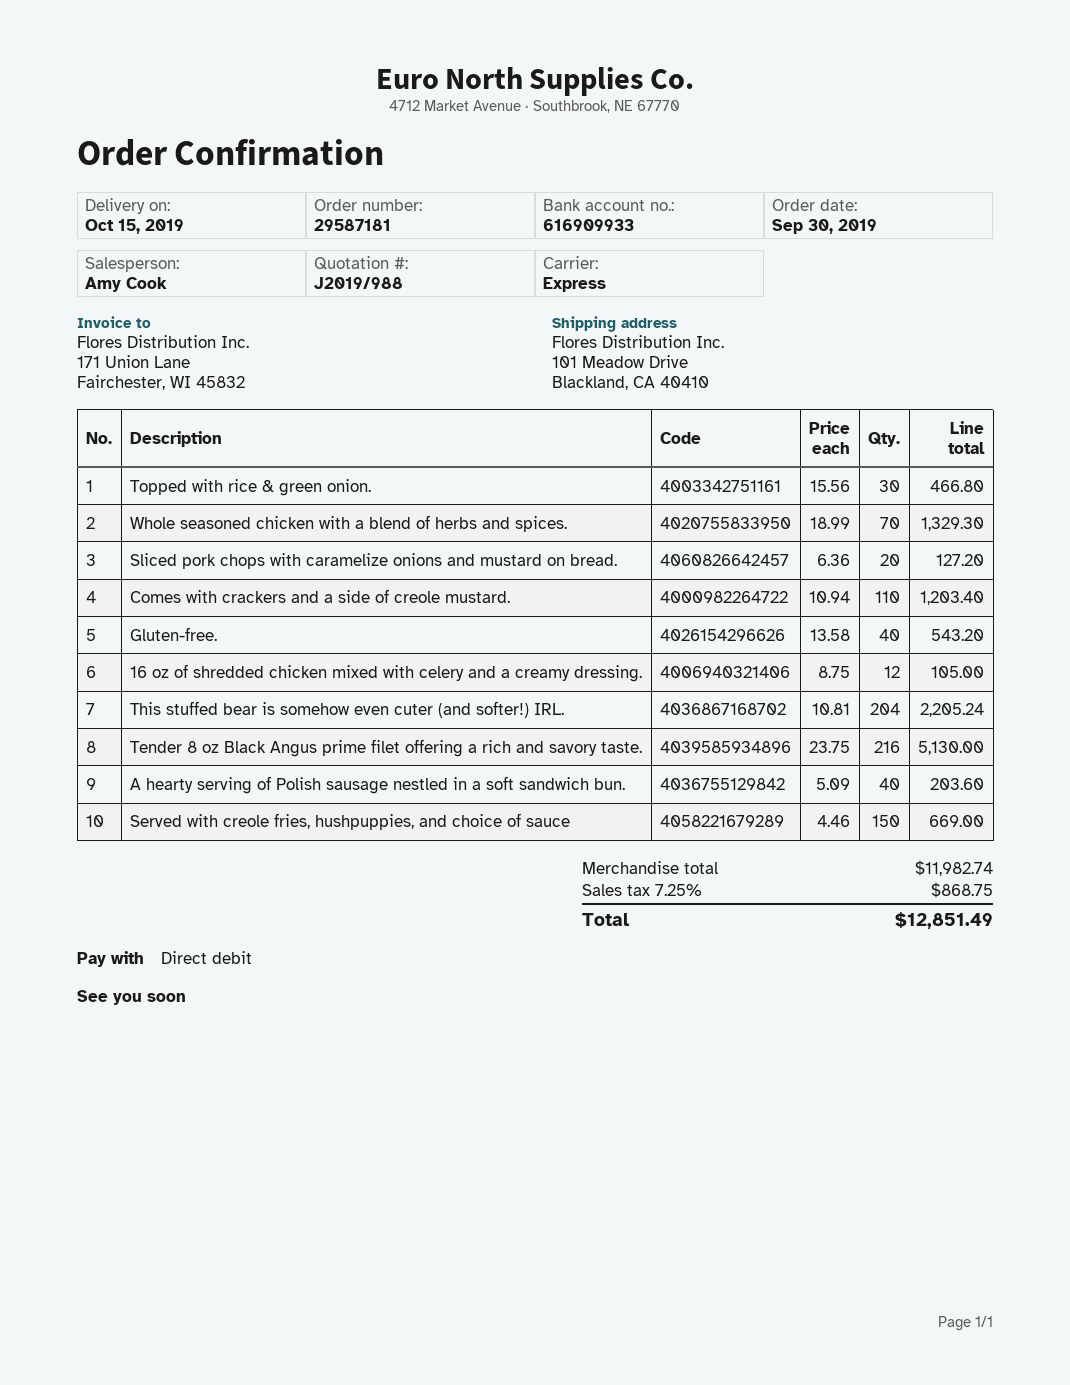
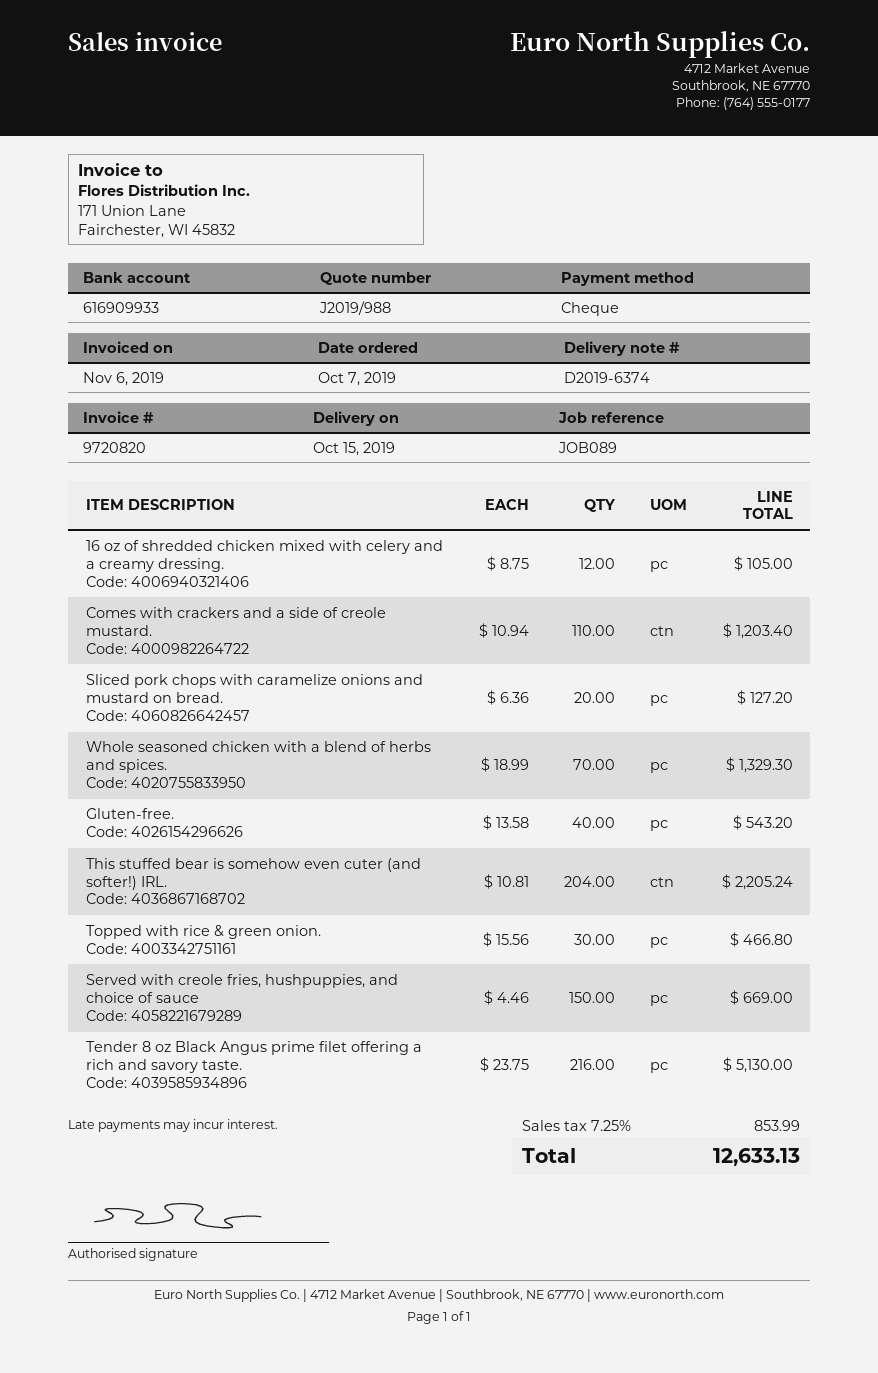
order date: 2019-09-30 -> 2019-10-07
payment method: direct debit -> cheque
A hearty serving of Polish sausage nestled in a soft sandwich bun.: 40 x 5.09 = 203.60 -> none
tax: 7.25% = 868.75 -> 7.25% = 853.99
total: 12851.49 -> 12633.13

